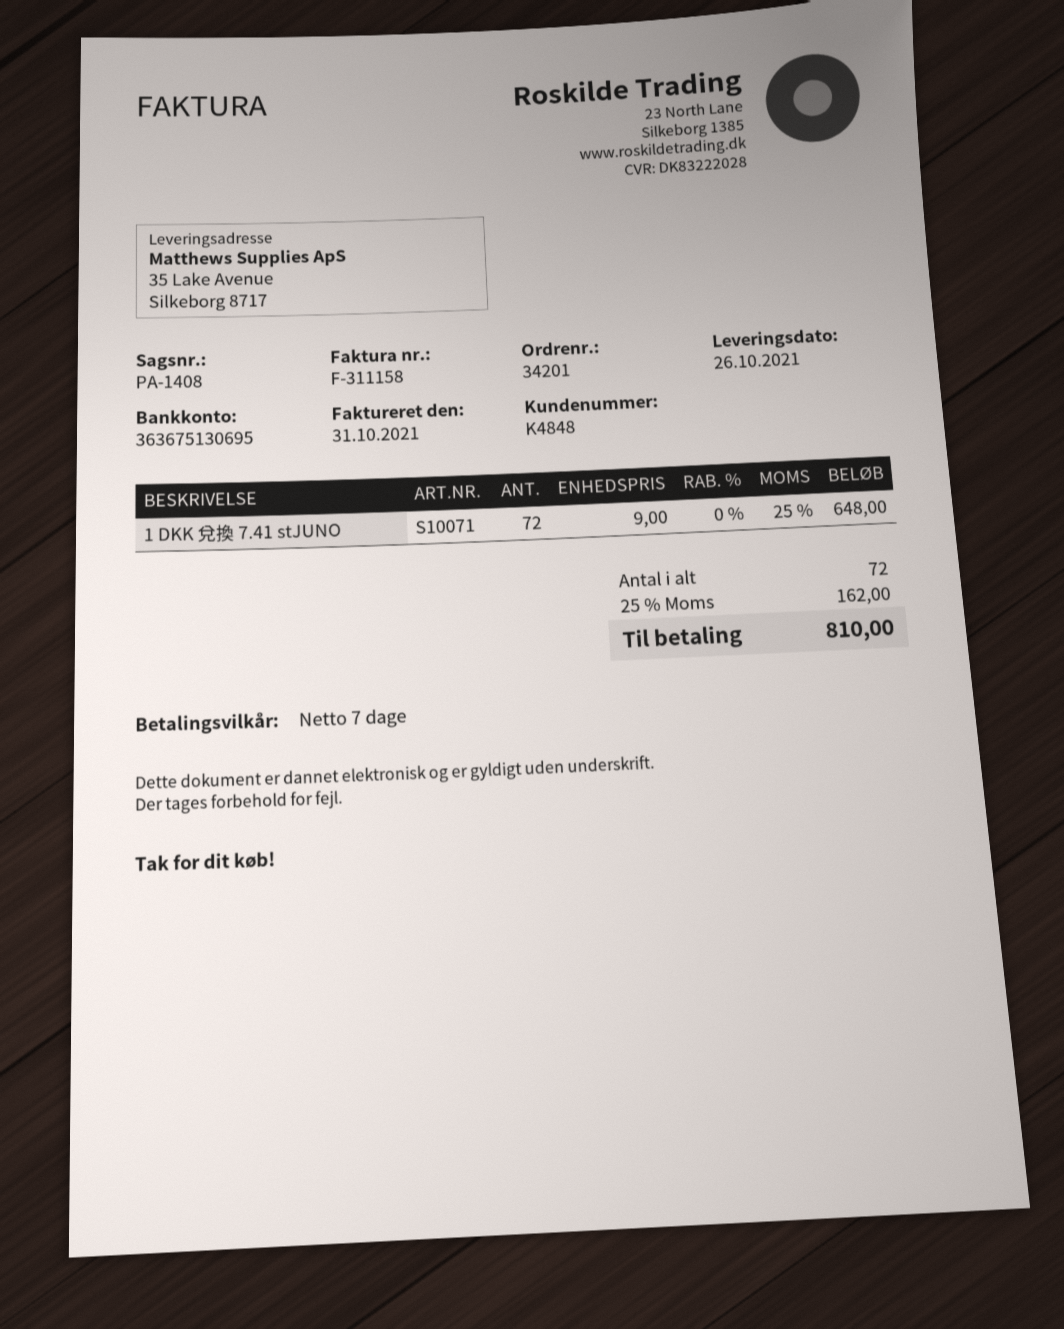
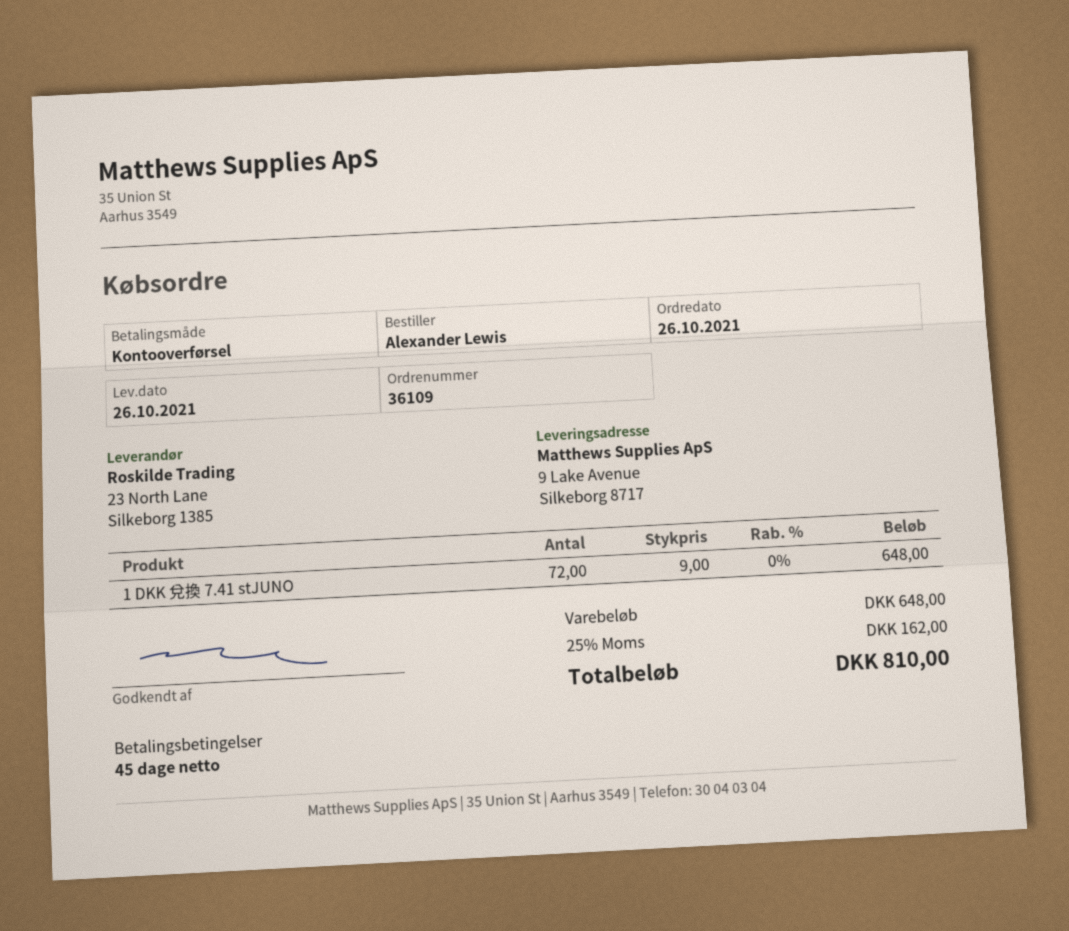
order number: 34201 -> 36109
payment terms: 7 days -> 45 days
ship to: 35 Lake Avenue, Silkeborg 8717 -> 9 Lake Avenue, Silkeborg 8717

